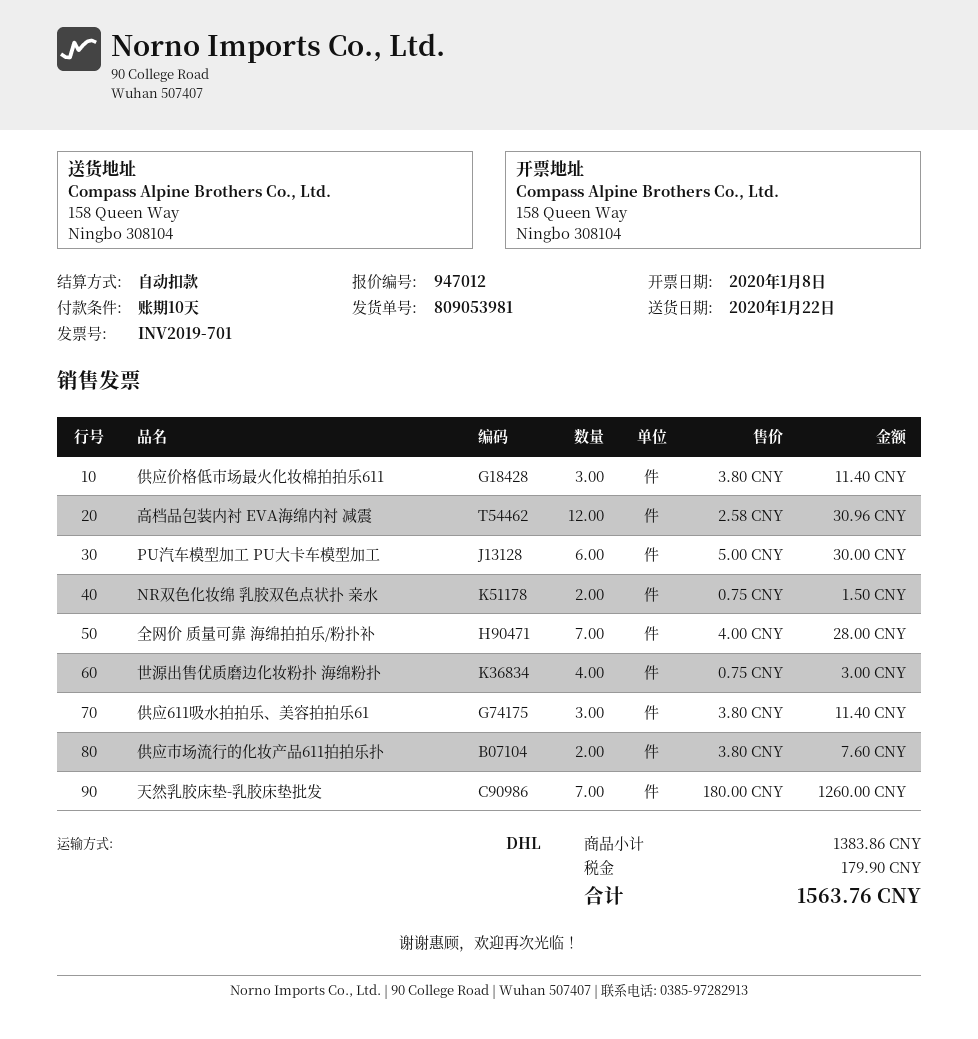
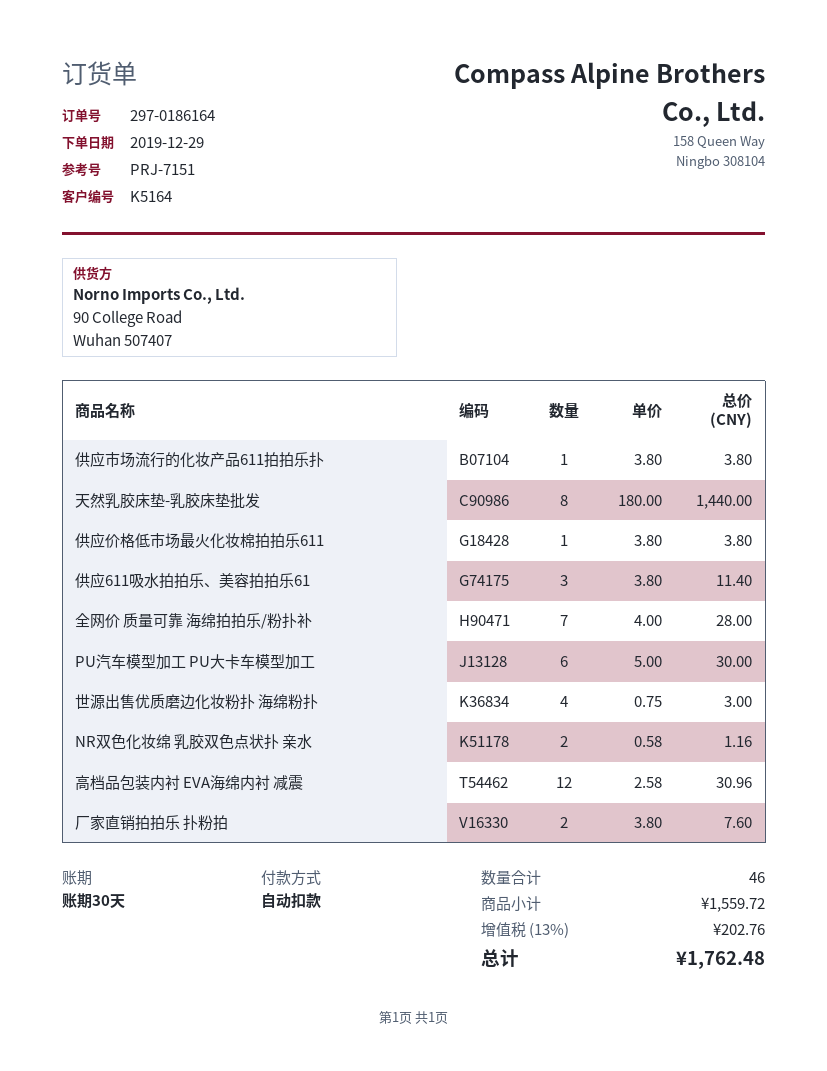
payment terms: 10 days -> 30 days
供应价格低市场最火化妆棉拍拍乐611: 3 x 3.80 = 11.40 -> 1 x 3.80 = 3.80
NR双色化妆绵 乳胶双色点状扑 亲水: 2 x 0.75 = 1.50 -> 2 x 0.58 = 1.16
供应市场流行的化妆产品611拍拍乐扑: 2 x 3.80 = 7.60 -> 1 x 3.80 = 3.80
天然乳胶床垫-乳胶床垫批发: 7 x 180.00 = 1260.00 -> 8 x 180.00 = 1440.00
厂家直销拍拍乐 扑粉拍: none -> 2 x 3.80 = 7.60
subtotal: 1383.86 -> 1559.72
tax: 179.90 -> 202.76
total: 1563.76 -> 1762.48

